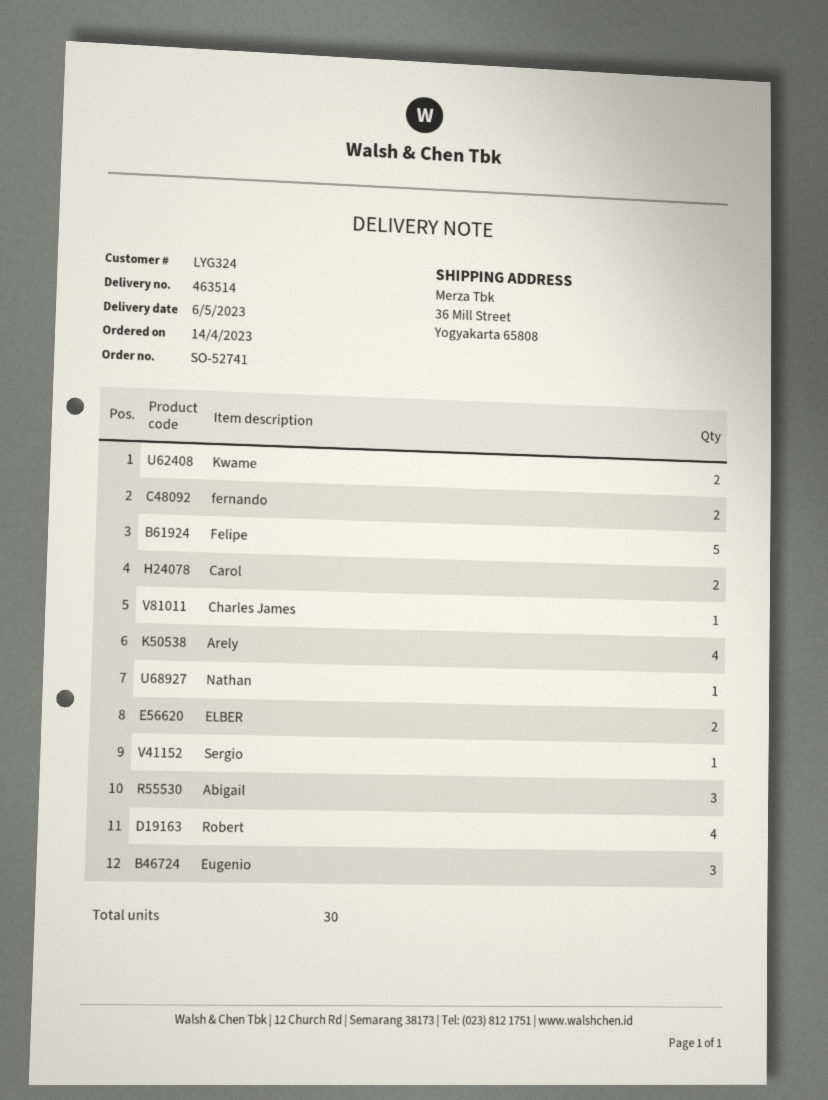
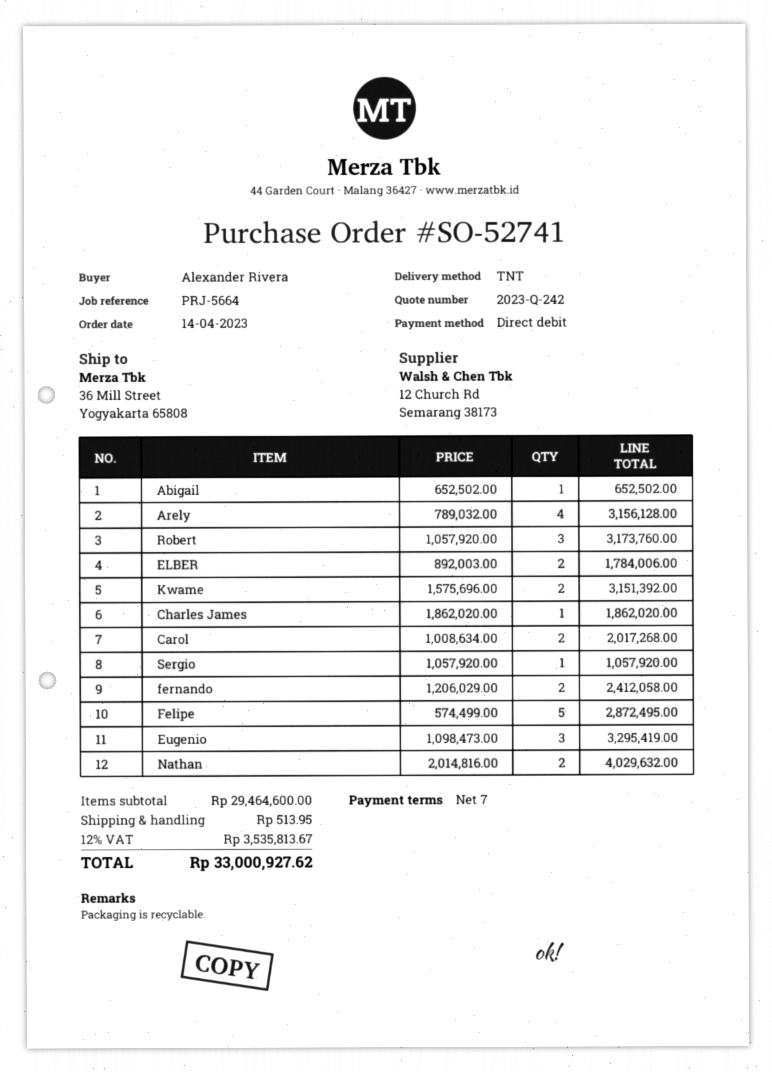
Nathan: 1 -> 2
Abigail: 3 -> 1
Robert: 4 -> 3

